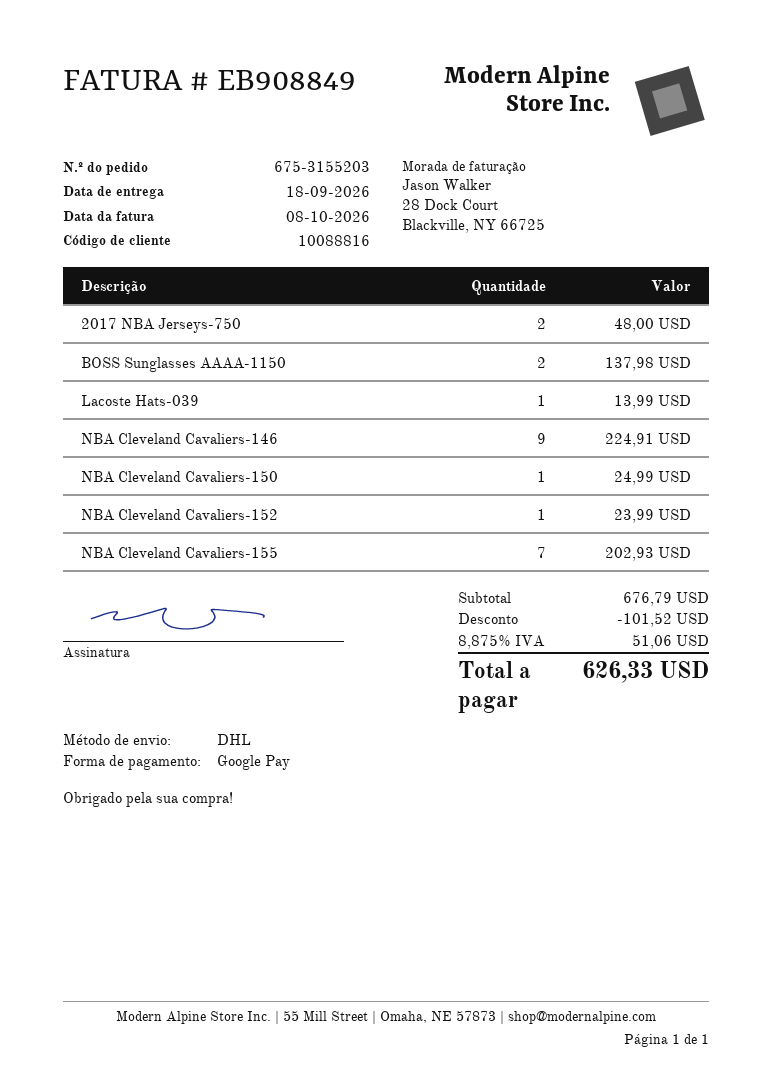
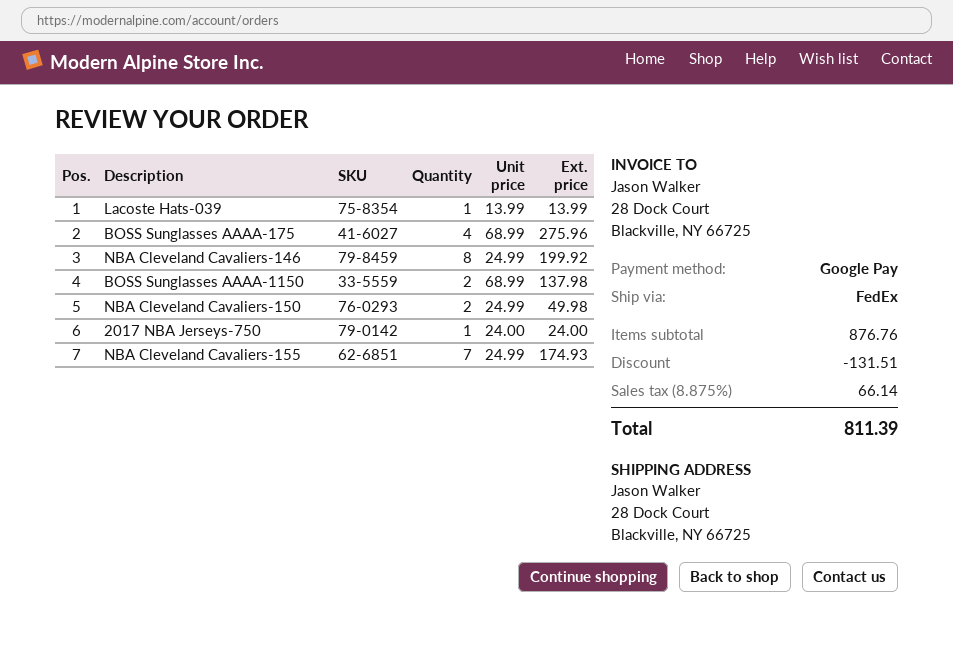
shipping method: DHL -> FedEx
2017 NBA Jerseys-750: 2 for 48.00 -> 1 for 24.00
NBA Cleveland Cavaliers-146: 9 for 224.91 -> 8 for 199.92
NBA Cleveland Cavaliers-150: 1 for 24.99 -> 2 for 49.98
NBA Cleveland Cavaliers-152: 1 for 23.99 -> none
NBA Cleveland Cavaliers-155: 7 for 202.93 -> 7 for 174.93
BOSS Sunglasses AAAA-175: none -> 4 for 275.96
subtotal: 676.79 -> 876.76
discount: 101.52 -> 131.51
tax: 8.875% = 51.06 -> 8.875% = 66.14
total: 626.33 -> 811.39

